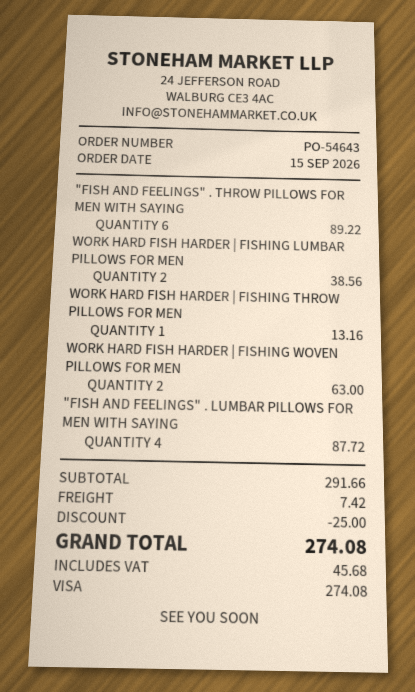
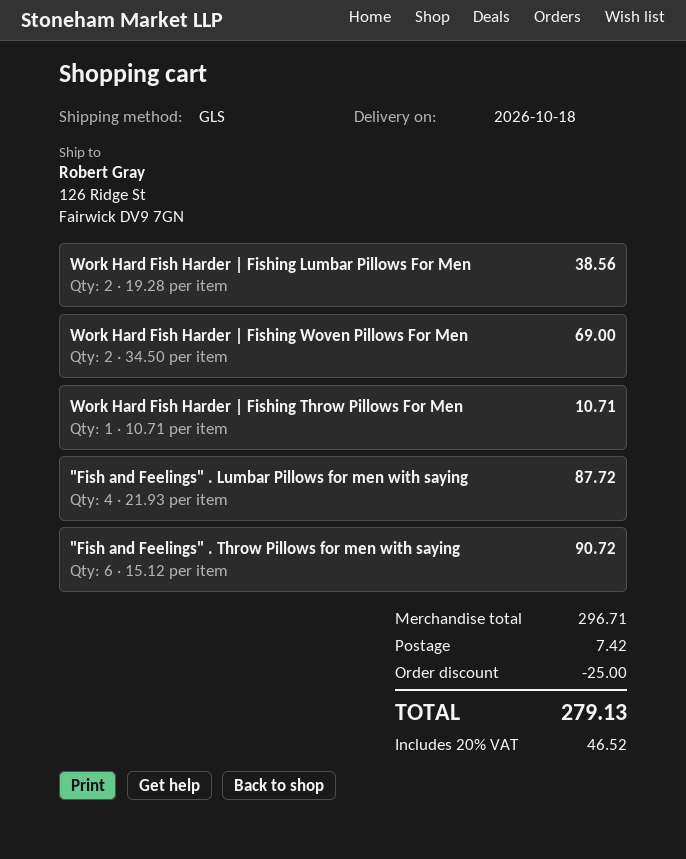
"FISH AND FEELINGS" . THROW PILLOWS FOR MEN WITH SAYING: 6 for 89.22 -> 6 for 90.72
WORK HARD FISH HARDER | FISHING THROW PILLOWS FOR MEN: 1 for 13.16 -> 1 for 10.71
WORK HARD FISH HARDER | FISHING WOVEN PILLOWS FOR MEN: 2 for 63.00 -> 2 for 69.00
subtotal: 291.66 -> 296.71
tax: 45.68 -> 46.52
total: 274.08 -> 279.13

